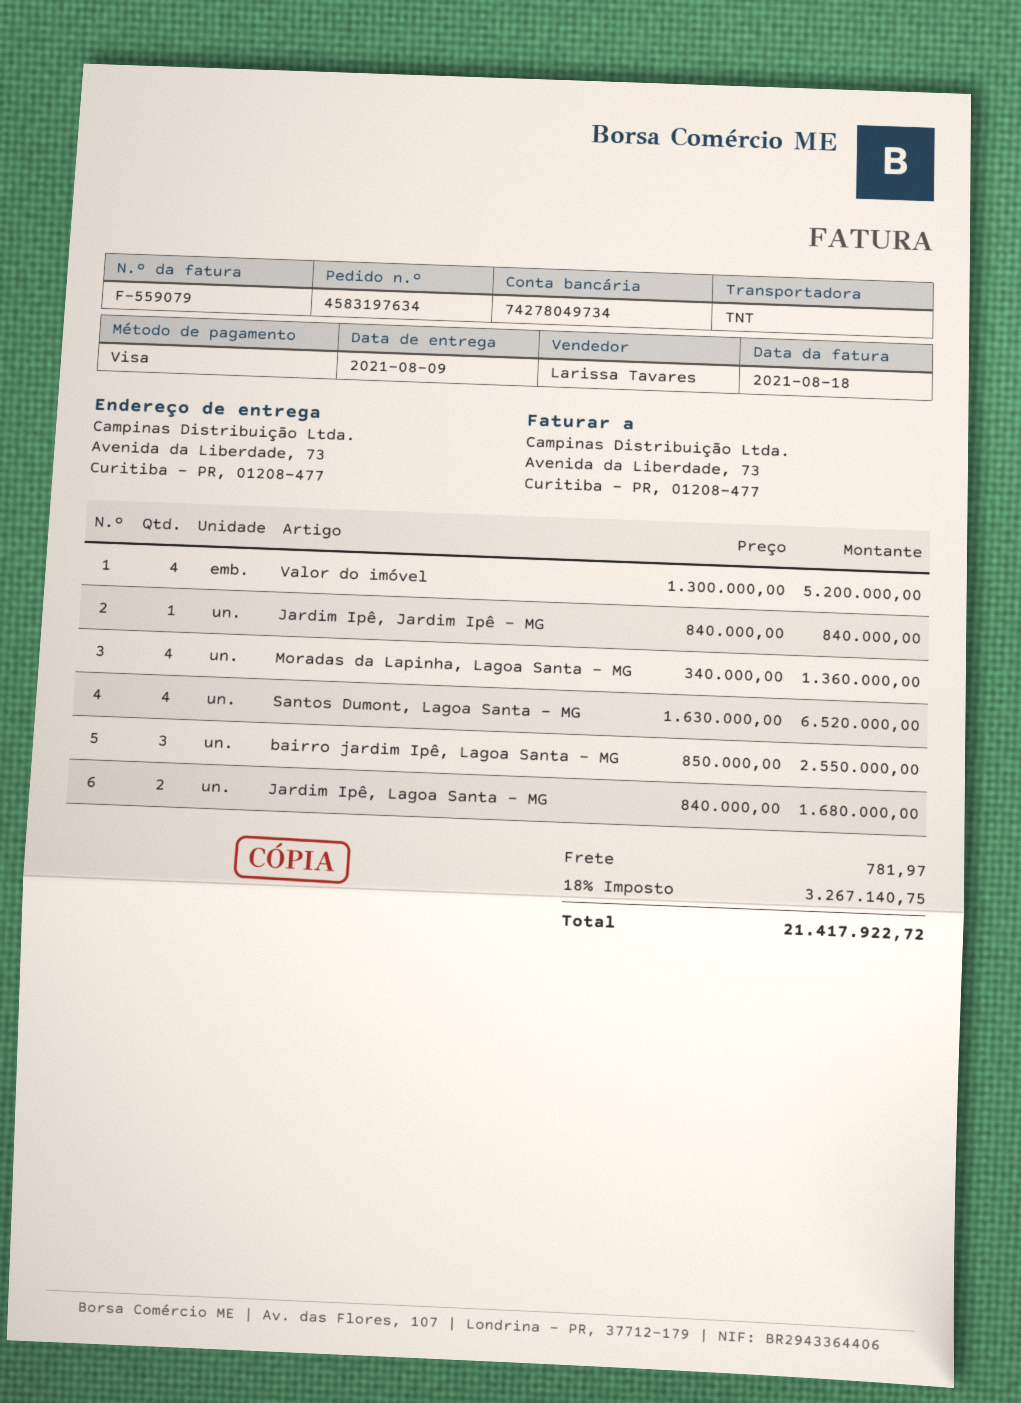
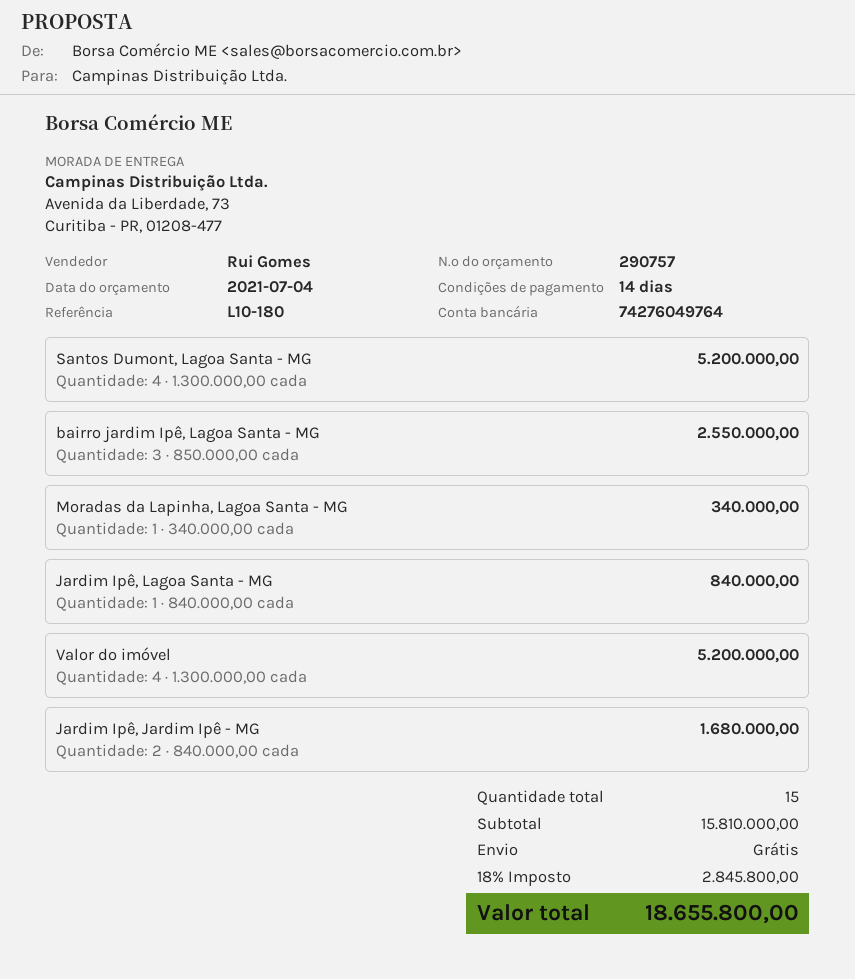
sales rep: Larissa Tavares -> Rui Gomes
bank account: 74278049734 -> 74276049764
Jardim Ipê, Jardim Ipê - MG: 1 x 840000.00 = 840000.00 -> 2 x 840000.00 = 1680000.00
Moradas da Lapinha, Lagoa Santa - MG: 4 x 340000.00 = 1360000.00 -> 1 x 340000.00 = 340000.00
Santos Dumont, Lagoa Santa - MG: 4 x 1630000.00 = 6520000.00 -> 4 x 1300000.00 = 5200000.00
Jardim Ipê, Lagoa Santa - MG: 2 x 840000.00 = 1680000.00 -> 1 x 840000.00 = 840000.00
shipping: 781.97 -> 0.00
tax: 18% = 3267140.75 -> 18% = 2845800.00
total: 21417922.72 -> 18655800.00

